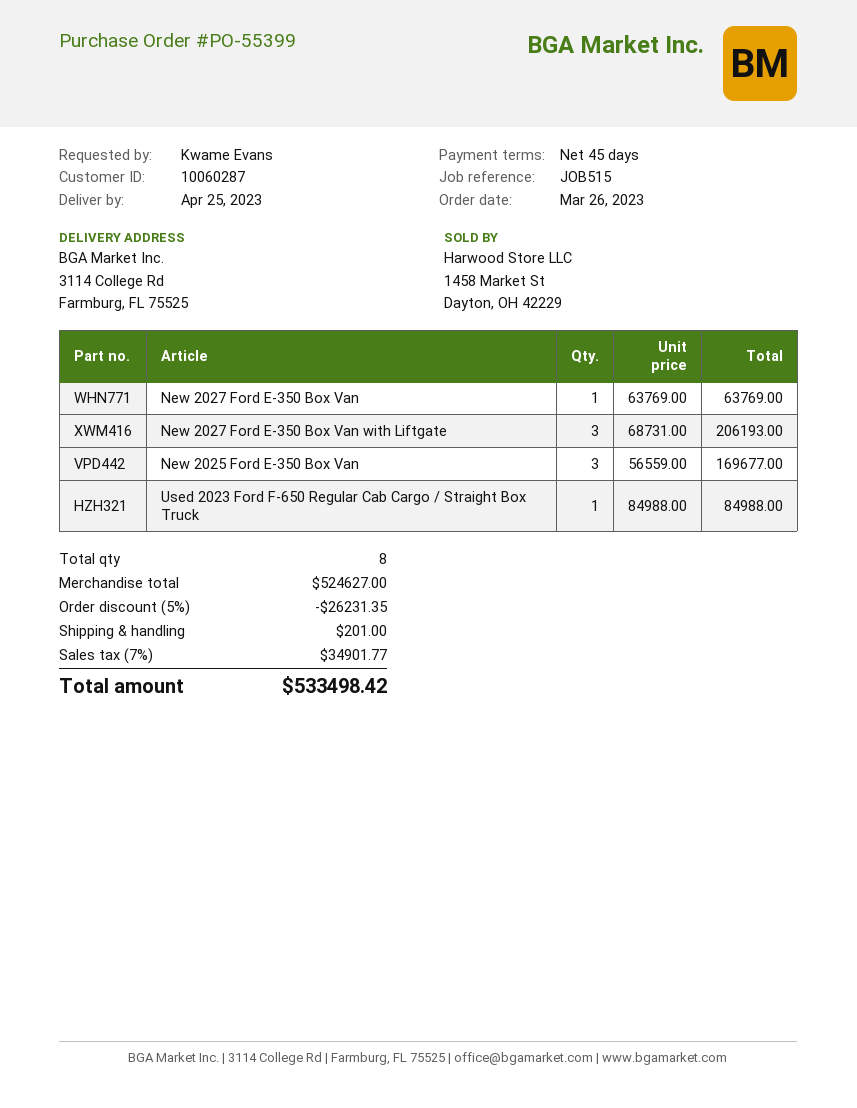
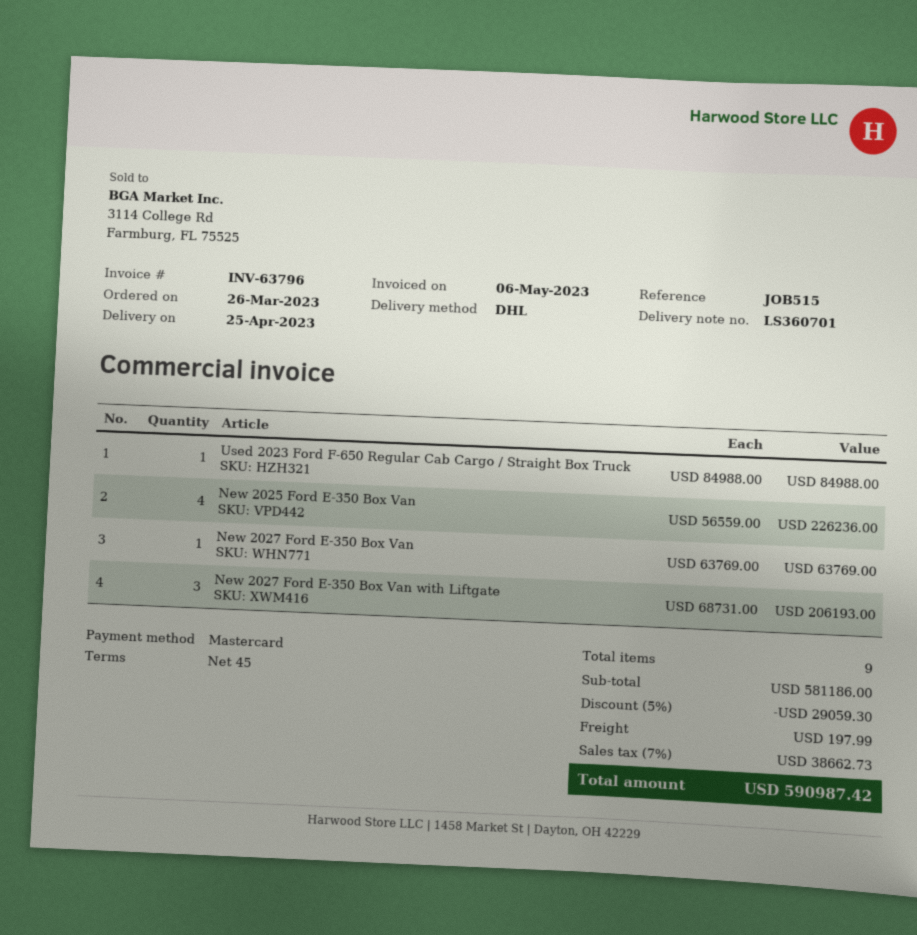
New 2025 Ford E-350 Box Van: 3 x 56559.00 = 169677.00 -> 4 x 56559.00 = 226236.00
total quantity: 8 -> 9
subtotal: 524627.00 -> 581186.00
discount: 5% = 26231.35 -> 5% = 29059.30
shipping: 201.00 -> 197.99
tax: 7% = 34901.77 -> 7% = 38662.73
total: 533498.42 -> 590987.42

